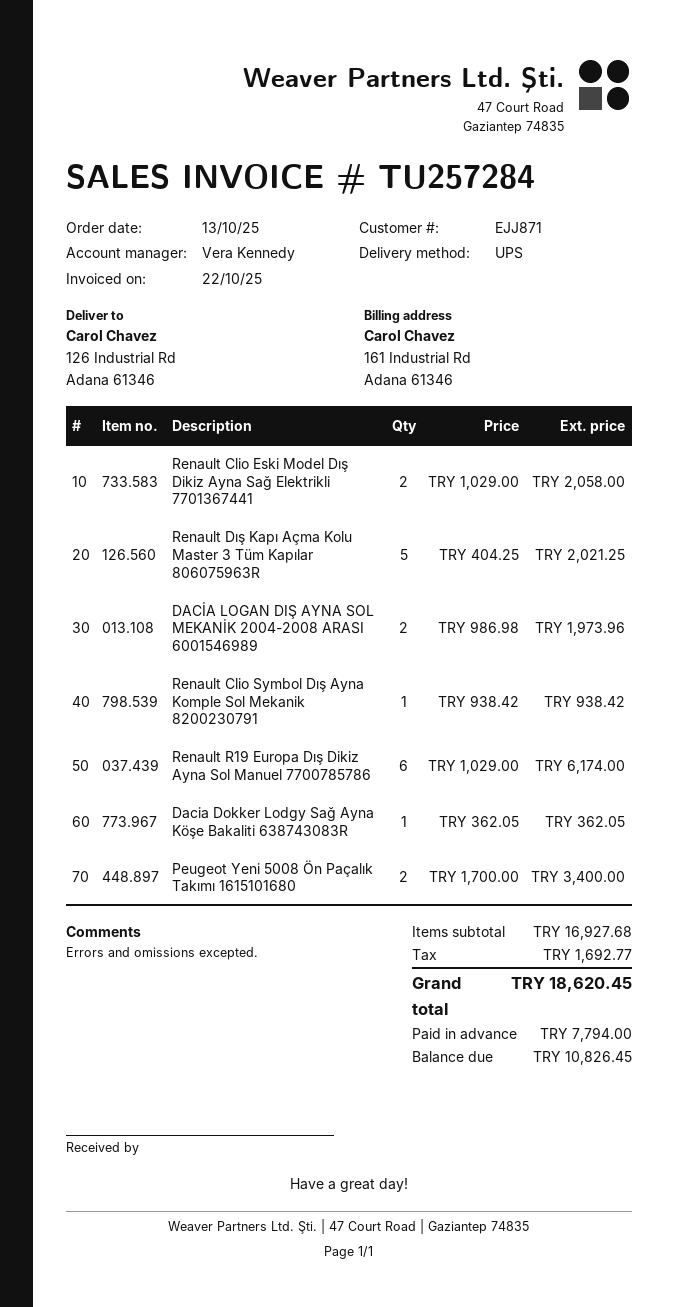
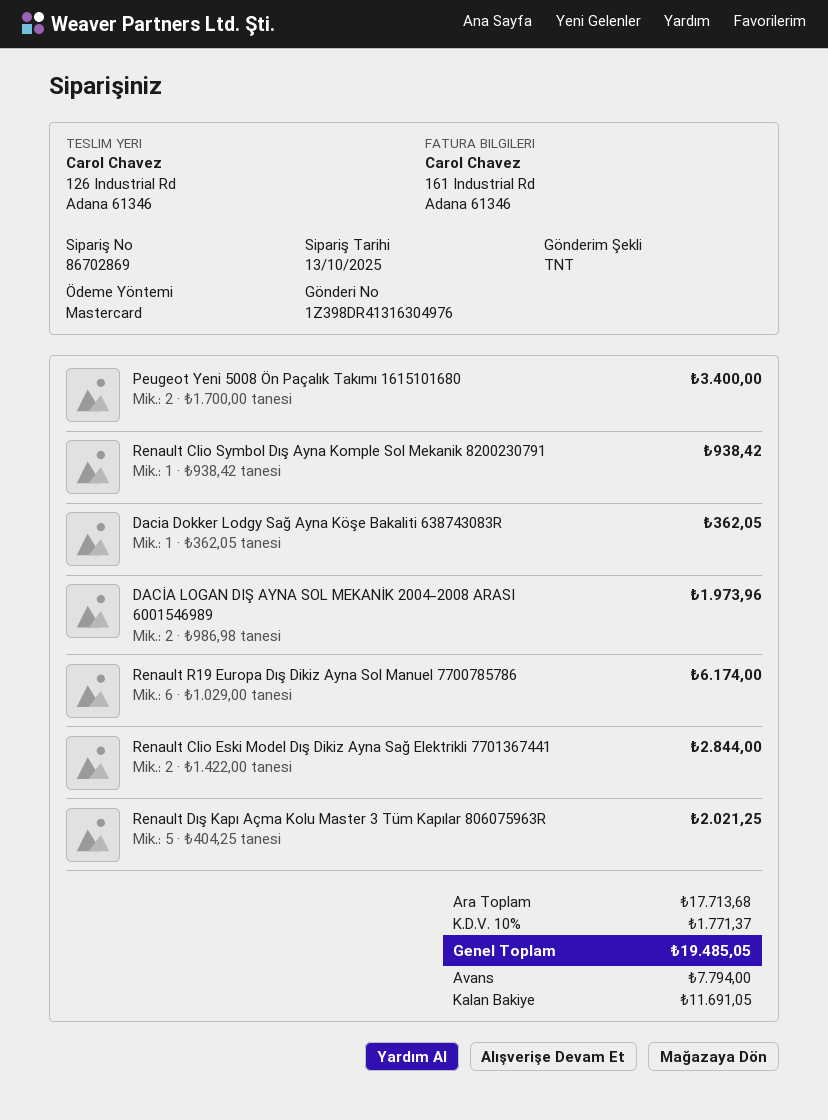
shipping method: UPS -> TNT
Renault Clio Eski Model Dış Dikiz Ayna Sağ Elektrikli 7701367441: 2 x 1029.00 = 2058.00 -> 2 x 1422.00 = 2844.00
subtotal: 16927.68 -> 17713.68
tax: 1692.77 -> 1771.37
total: 18620.45 -> 19485.05
balance: 10826.45 -> 11691.05

